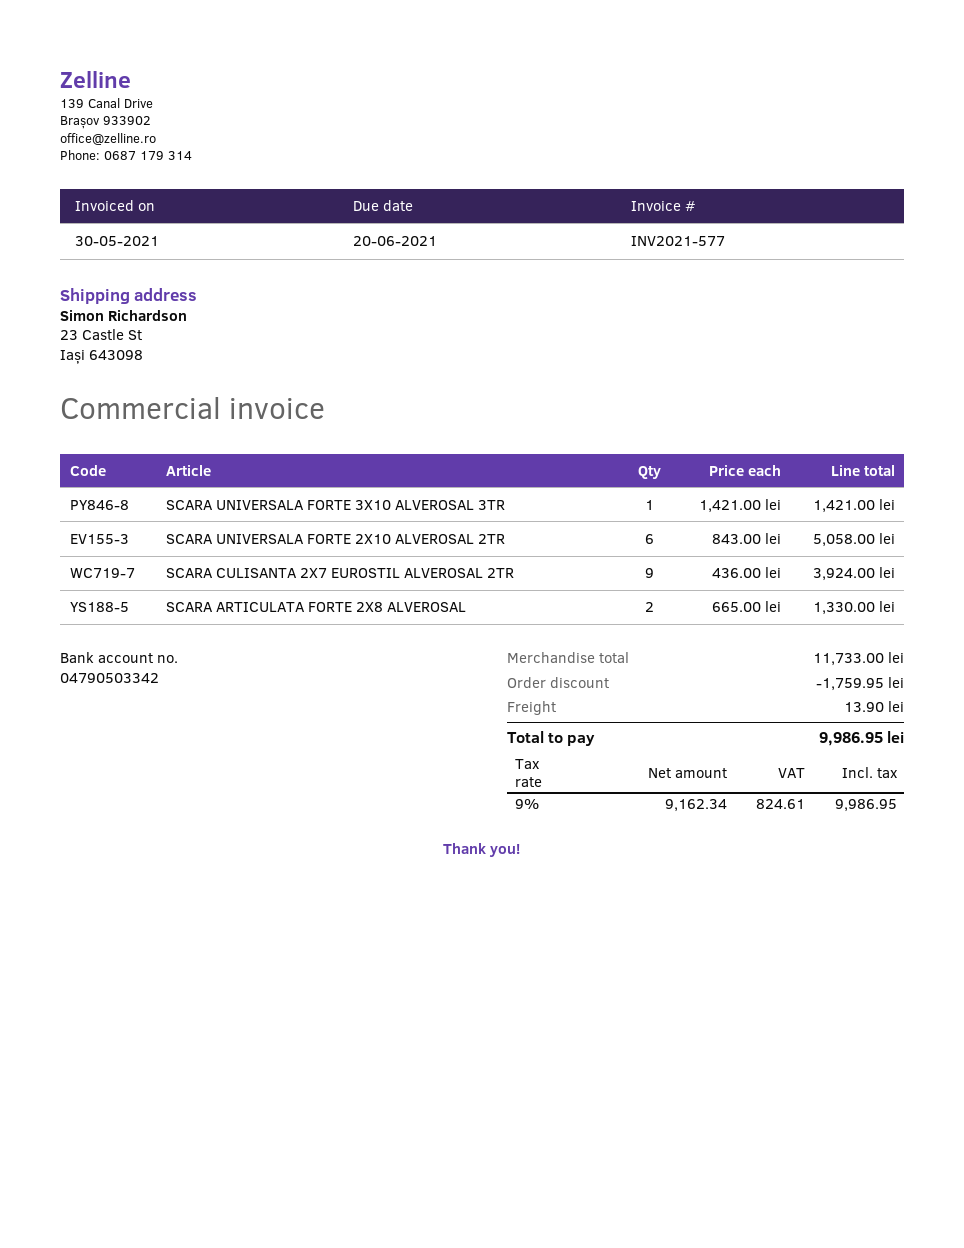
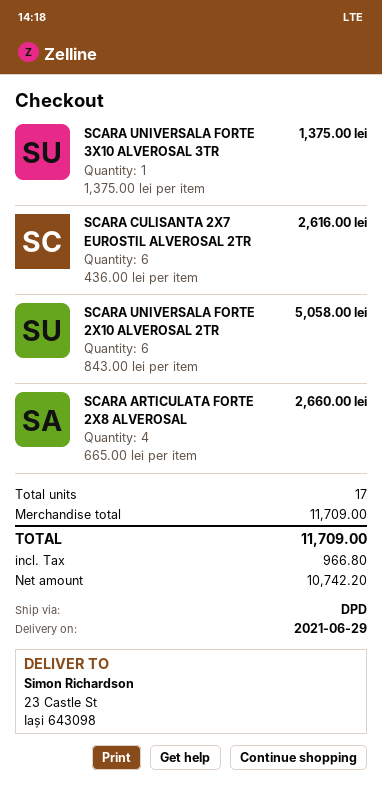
SCARA UNIVERSALA FORTE 3X10 ALVEROSAL 3TR: 1 x 1421.00 = 1421.00 -> 1 x 1375.00 = 1375.00
SCARA CULISANTA 2X7 EUROSTIL ALVEROSAL 2TR: 9 x 436.00 = 3924.00 -> 6 x 436.00 = 2616.00
SCARA ARTICULATA FORTE 2X8 ALVEROSAL: 2 x 665.00 = 1330.00 -> 4 x 665.00 = 2660.00
subtotal: 11733.00 -> 11709.00
discount: 1759.95 -> none
shipping: 13.90 -> none
net: 9162.34 -> 10742.20
tax: 824.61 -> 966.80
total: 9986.95 -> 11709.00

